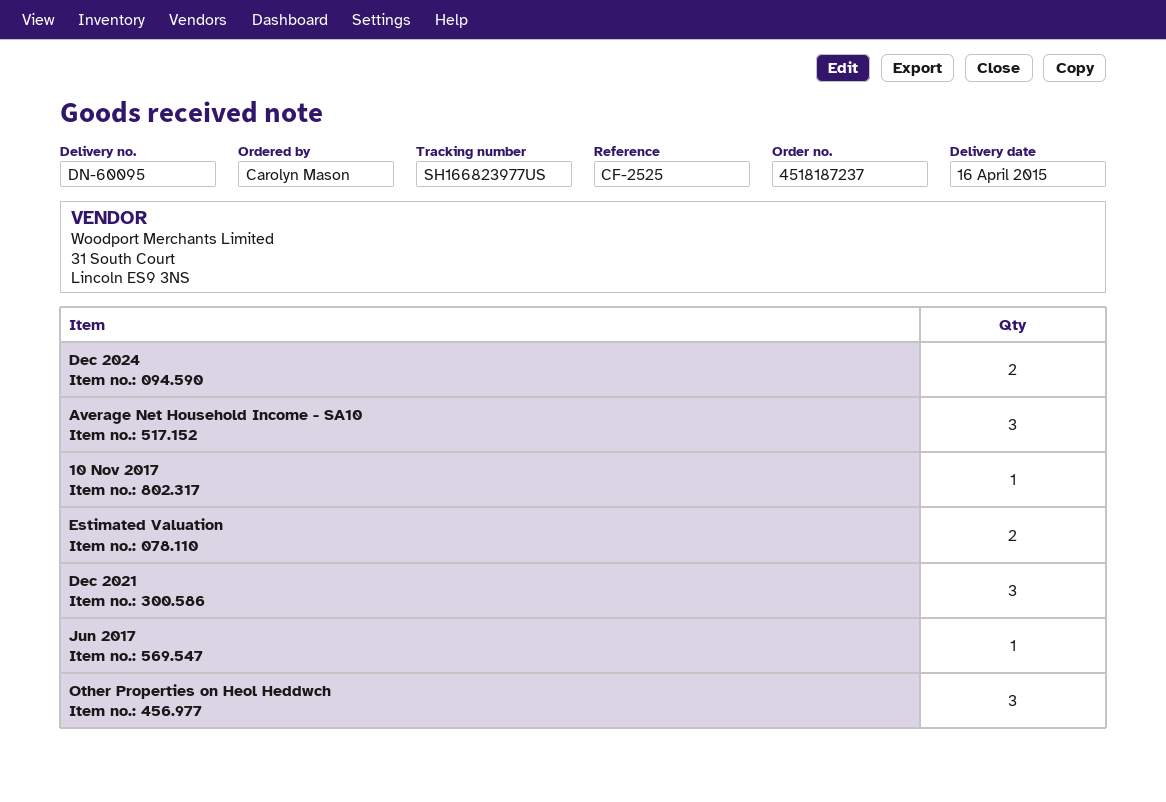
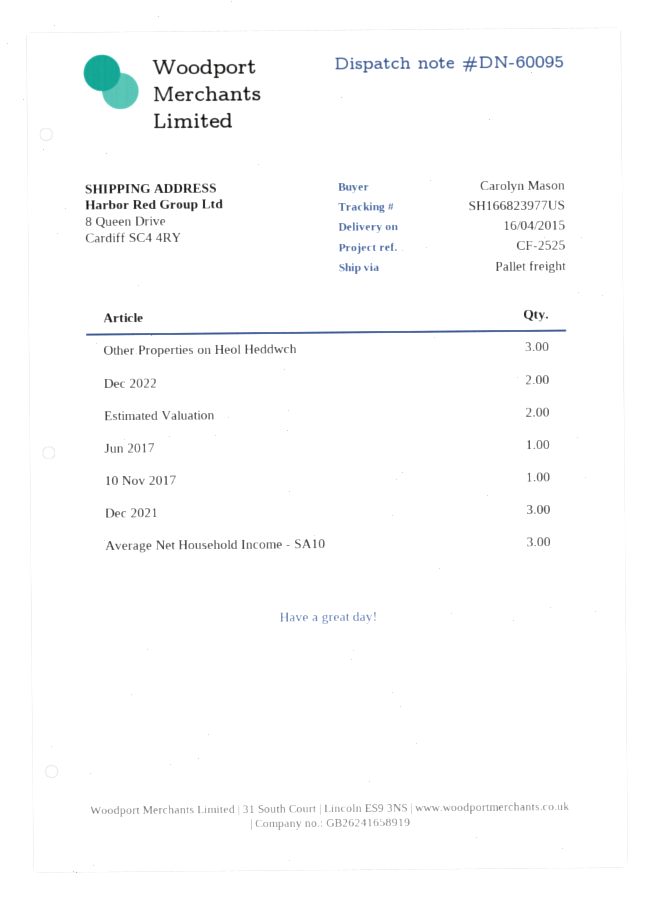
Dec 2024: 2 -> none
Dec 2022: none -> 2

